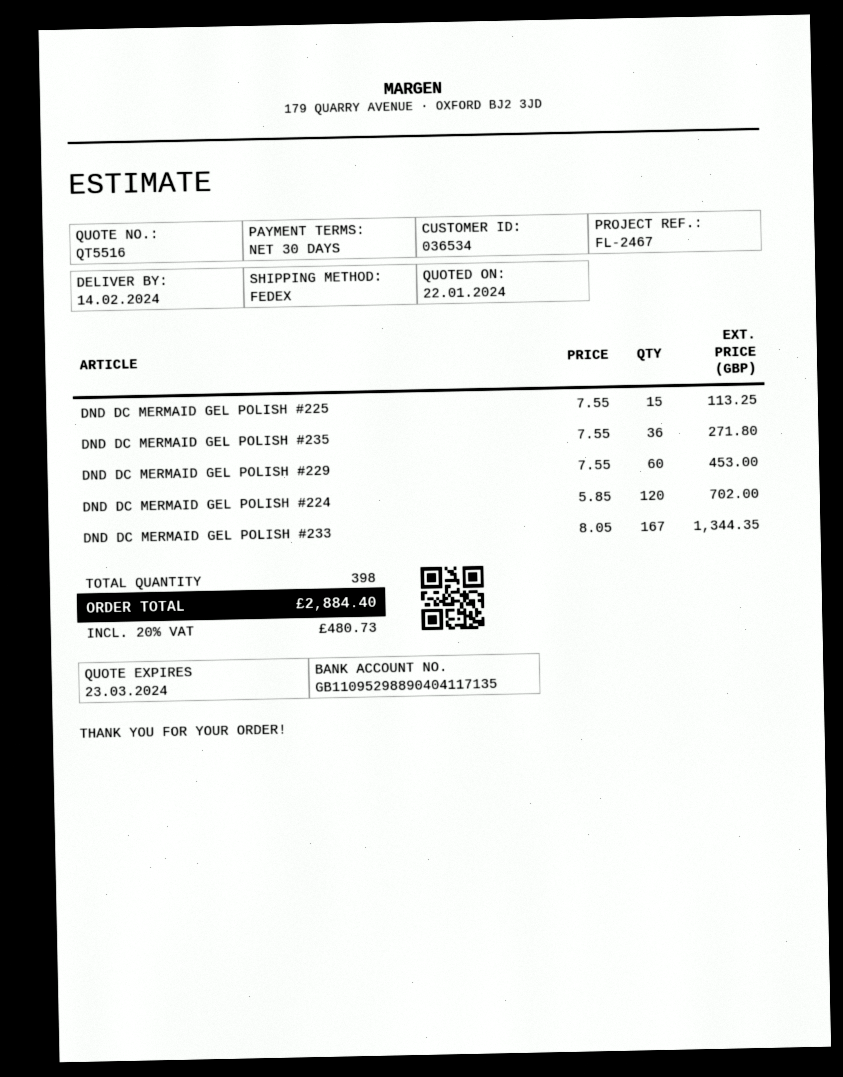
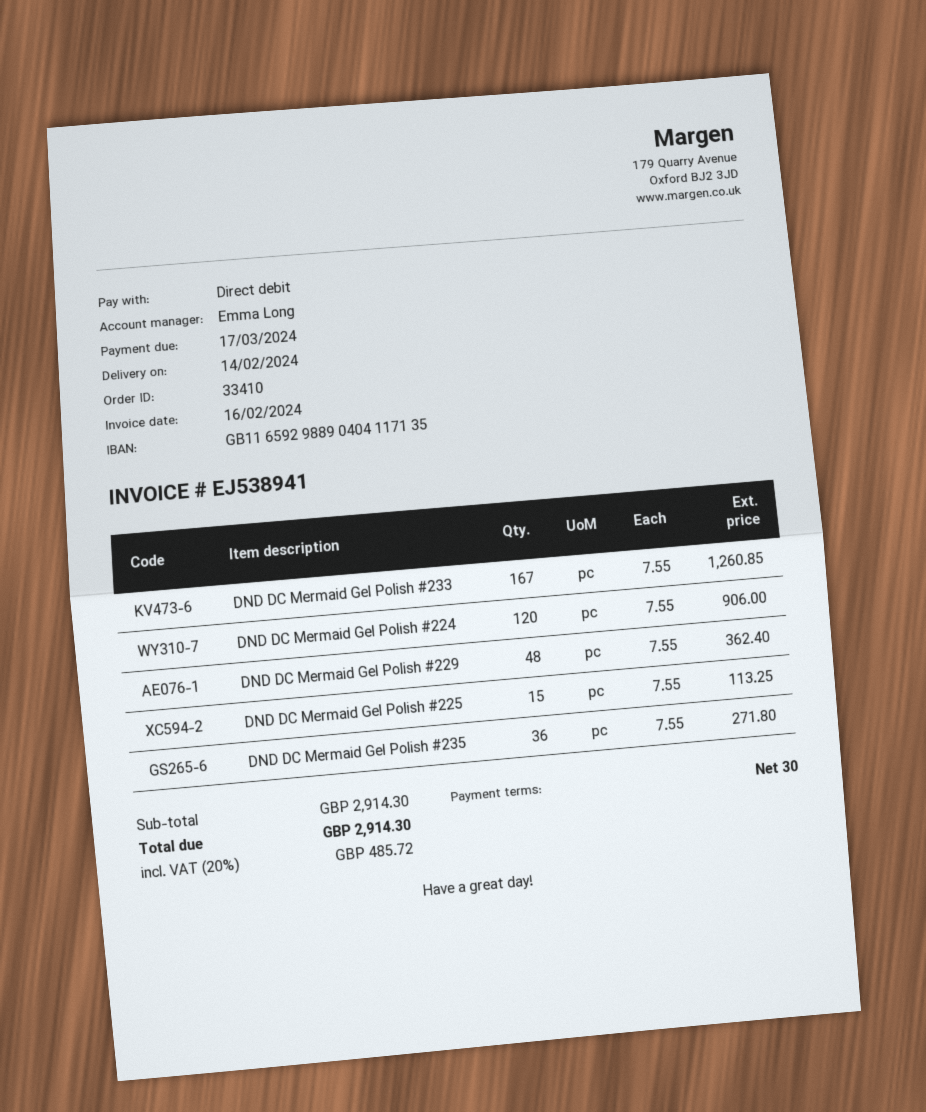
bank account: GB11095298890404117135 -> GB11659298890404117135
DND DC MERMAID GEL POLISH #229: 60 x 7.55 = 453.00 -> 48 x 7.55 = 362.40
DND DC MERMAID GEL POLISH #224: 120 x 5.85 = 702.00 -> 120 x 7.55 = 906.00
DND DC MERMAID GEL POLISH #233: 167 x 8.05 = 1344.35 -> 167 x 7.55 = 1260.85
tax: 20% = 480.73 -> 20% = 485.72
total: 2884.40 -> 2914.30

